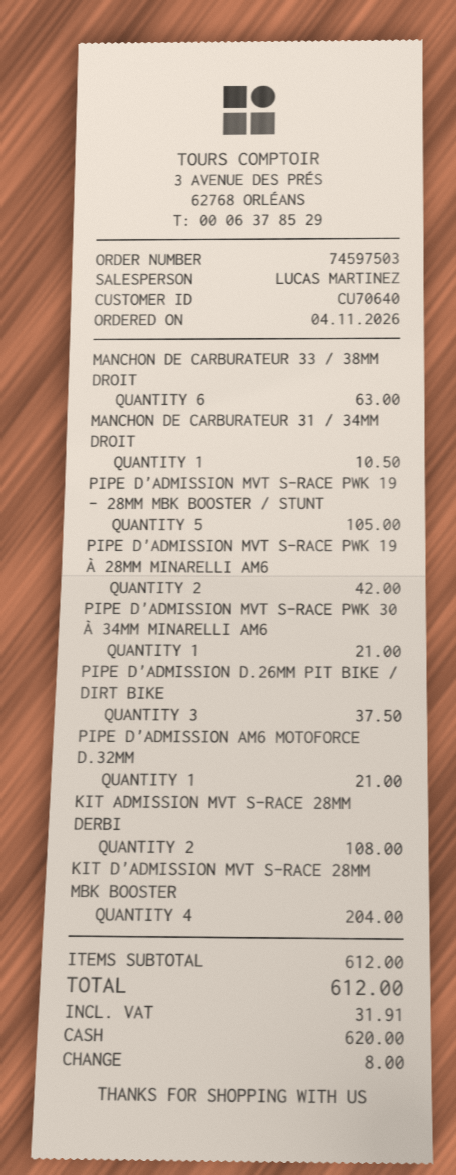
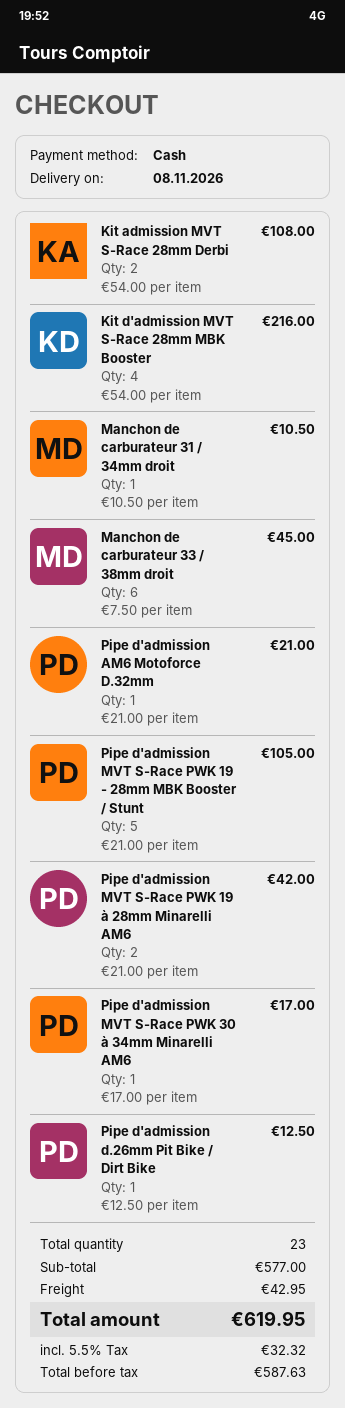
MANCHON DE CARBURATEUR 33 / 38MM DROIT: 6 for 63.00 -> 6 for 45.00
PIPE D'ADMISSION MVT S-RACE PWK 30 À 34MM MINARELLI AM6: 1 for 21.00 -> 1 for 17.00
PIPE D'ADMISSION D.26MM PIT BIKE / DIRT BIKE: 3 for 37.50 -> 1 for 12.50
KIT D'ADMISSION MVT S-RACE 28MM MBK BOOSTER: 4 for 204.00 -> 4 for 216.00
subtotal: 612.00 -> 577.00
shipping: none -> 42.95
tax: 31.91 -> 32.32
total: 612.00 -> 619.95

